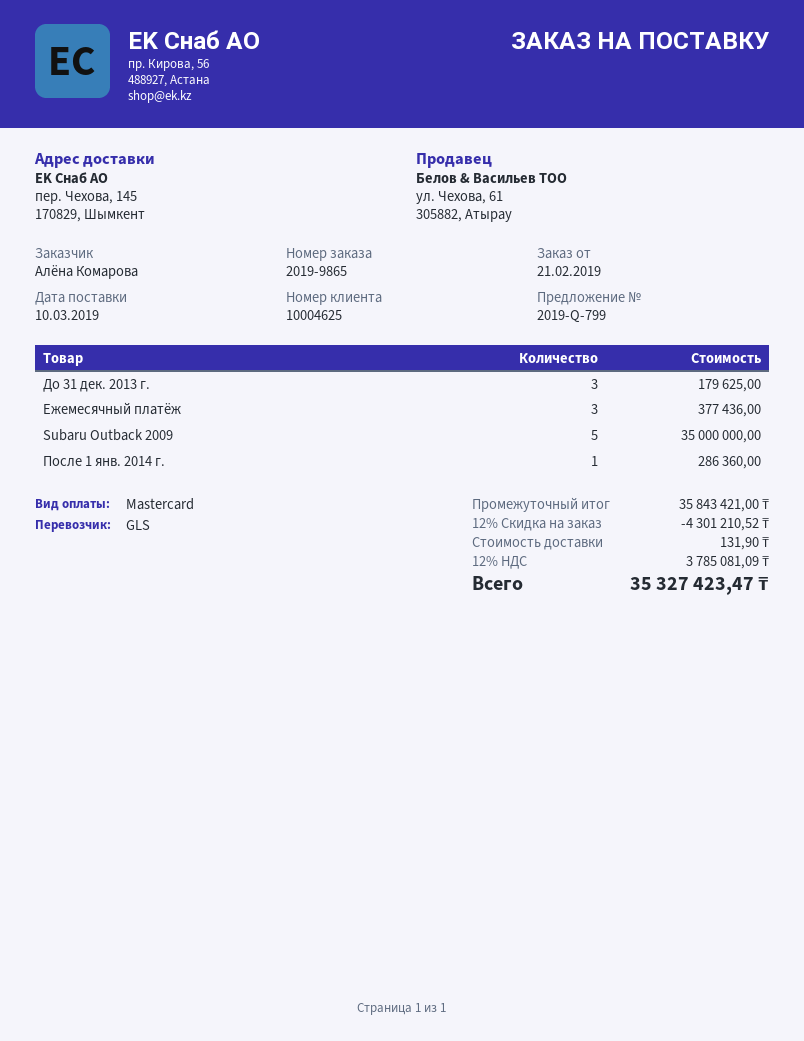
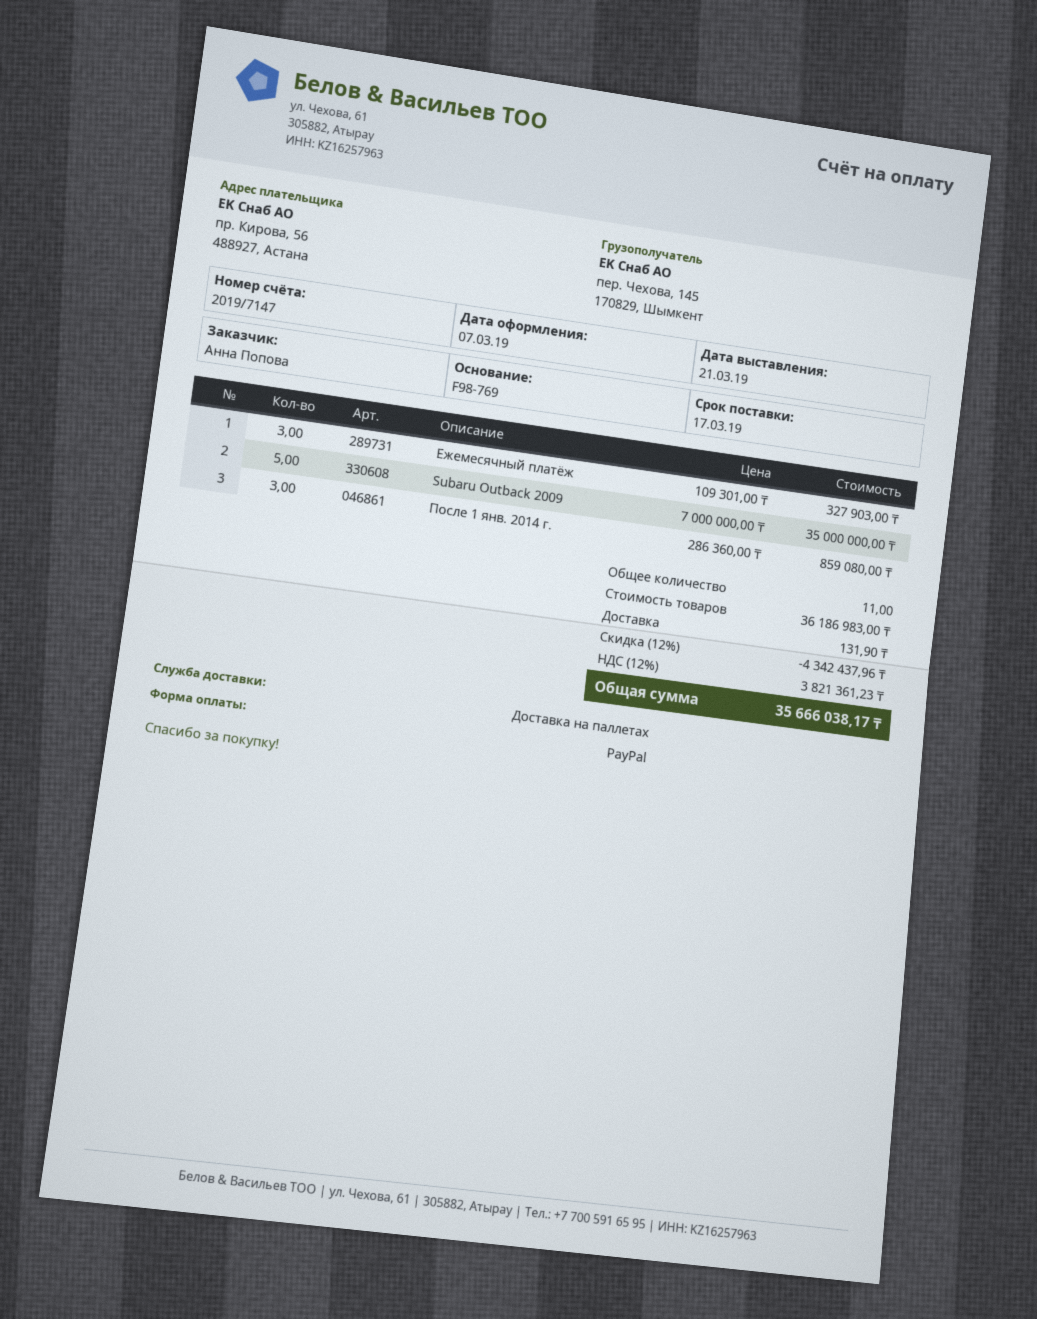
order date: 2019-02-21 -> 2019-03-07
delivery date: 2019-03-10 -> 2019-03-17
ordered by: Алёна Комарова -> Анна Попова
payment method: Mastercard -> PayPal
shipping method: GLS -> pallet freight
До 31 дек. 2013 г.: 3 for 179625.00 -> none
Ежемесячный платёж: 3 for 377436.00 -> 3 for 327903.00
После 1 янв. 2014 г.: 1 for 286360.00 -> 3 for 859080.00
subtotal: 35843421.00 -> 36186983.00
discount: 12% = 4301210.52 -> 12% = 4342437.96
tax: 12% = 3785081.09 -> 12% = 3821361.23
total: 35327423.47 -> 35666038.17

